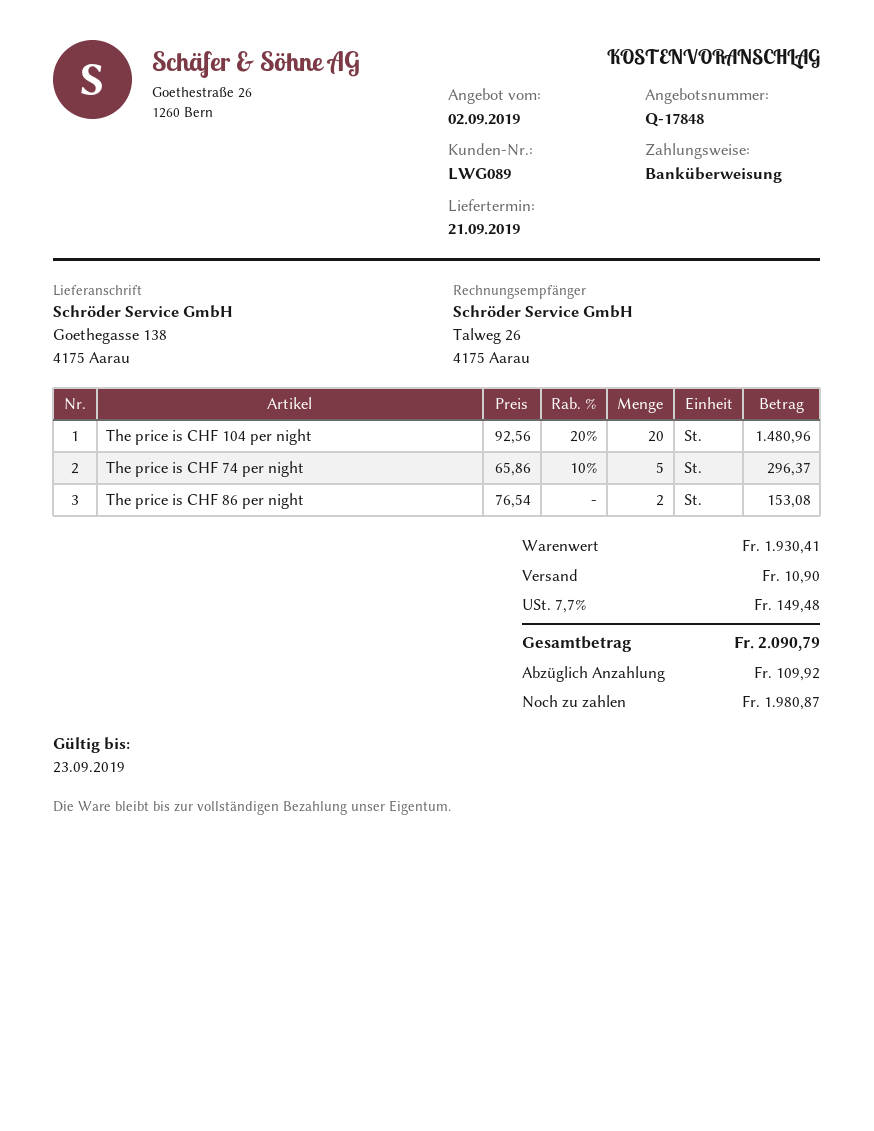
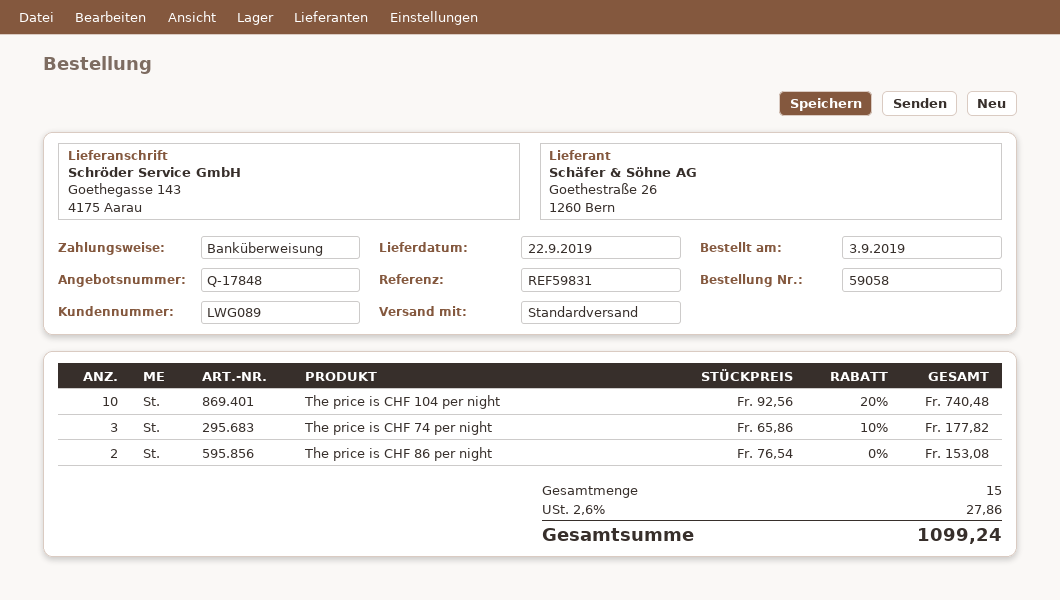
delivery date: 2019-09-21 -> 2019-09-22
ship to: Goethegasse 138, 4175 Aarau -> Goethegasse 143, 4175 Aarau
The price is CHF 104 per night: 20 x 92.56 - 20% = 1480.96 -> 10 x 92.56 - 20% = 740.48
The price is CHF 74 per night: 5 x 65.86 - 10% = 296.37 -> 3 x 65.86 - 10% = 177.82
shipping: 10.90 -> none
tax: 7.7% = 149.48 -> 2.6% = 27.86
total: 2090.79 -> 1099.24

